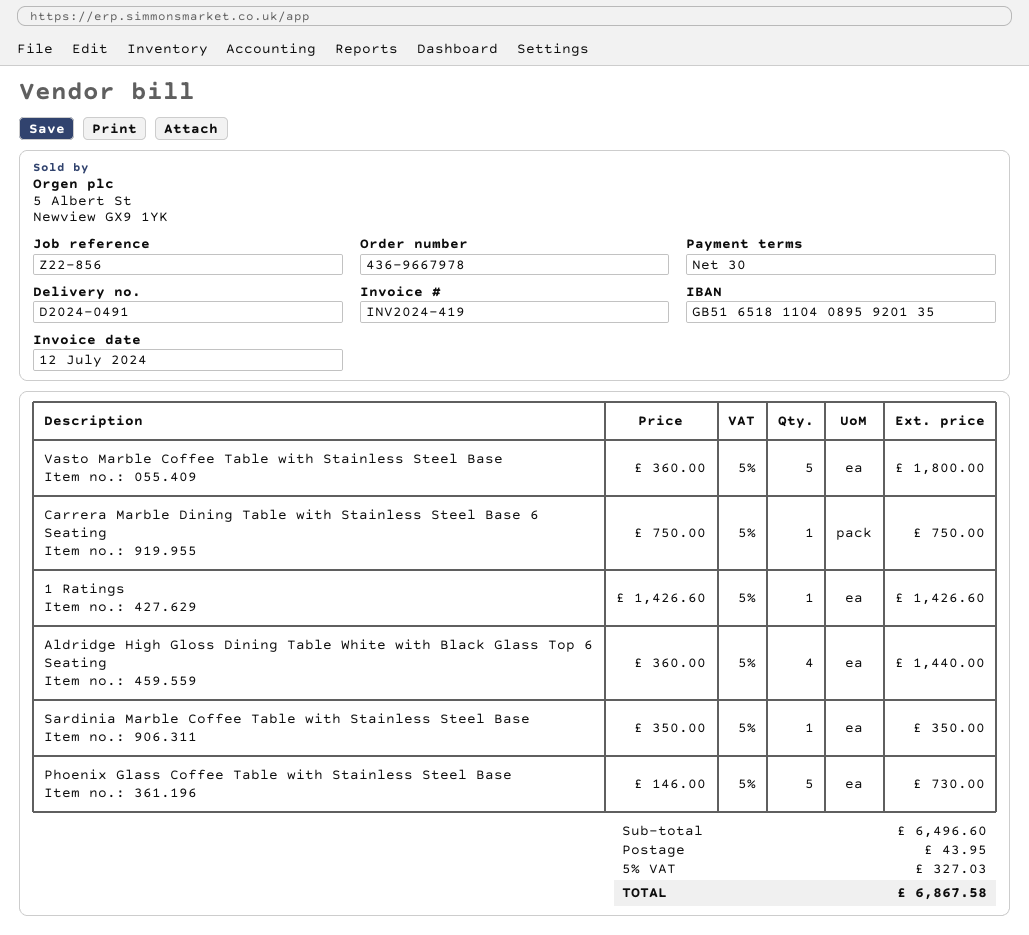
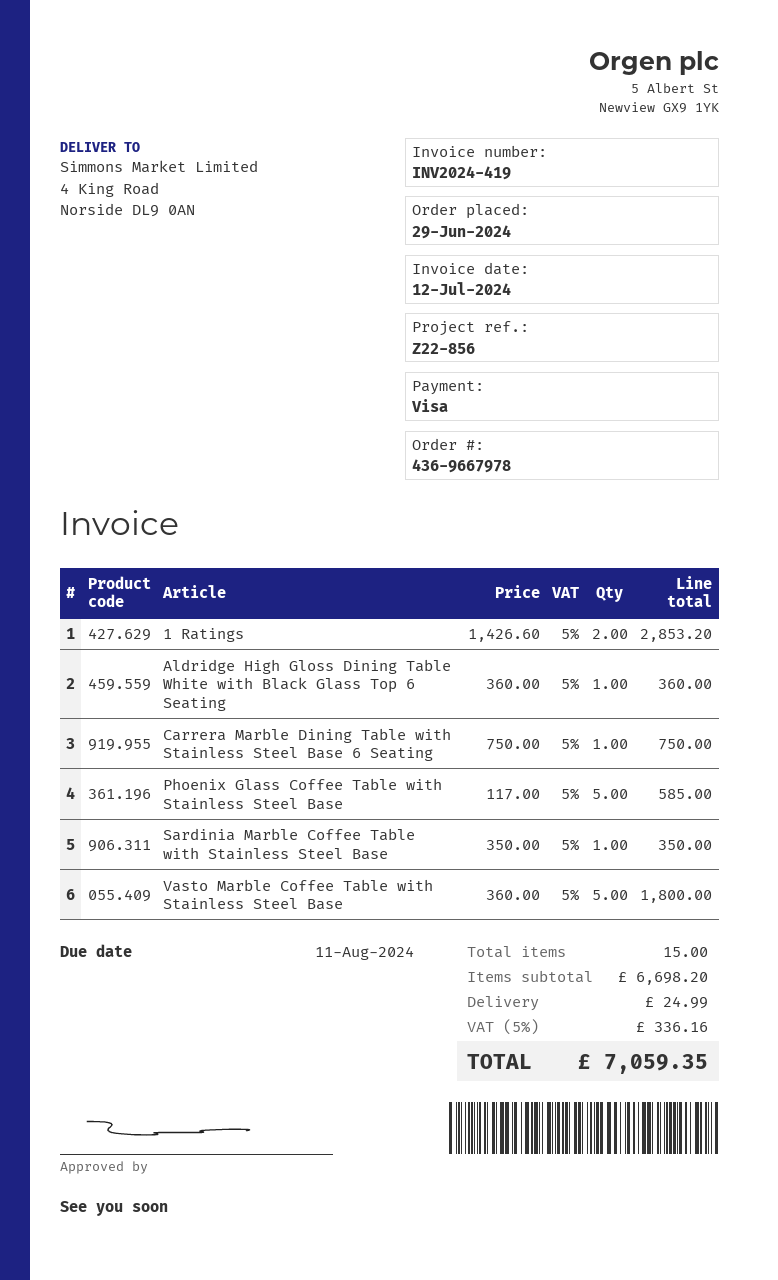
1 Ratings: 1 x 1426.60 = 1426.60 -> 2 x 1426.60 = 2853.20
Aldridge High Gloss Dining Table White with Black Glass Top 6 Seating: 4 x 360.00 = 1440.00 -> 1 x 360.00 = 360.00
Phoenix Glass Coffee Table with Stainless Steel Base: 5 x 146.00 = 730.00 -> 5 x 117.00 = 585.00
subtotal: 6496.60 -> 6698.20
shipping: 43.95 -> 24.99
tax: 5% = 327.03 -> 5% = 336.16
total: 6867.58 -> 7059.35

